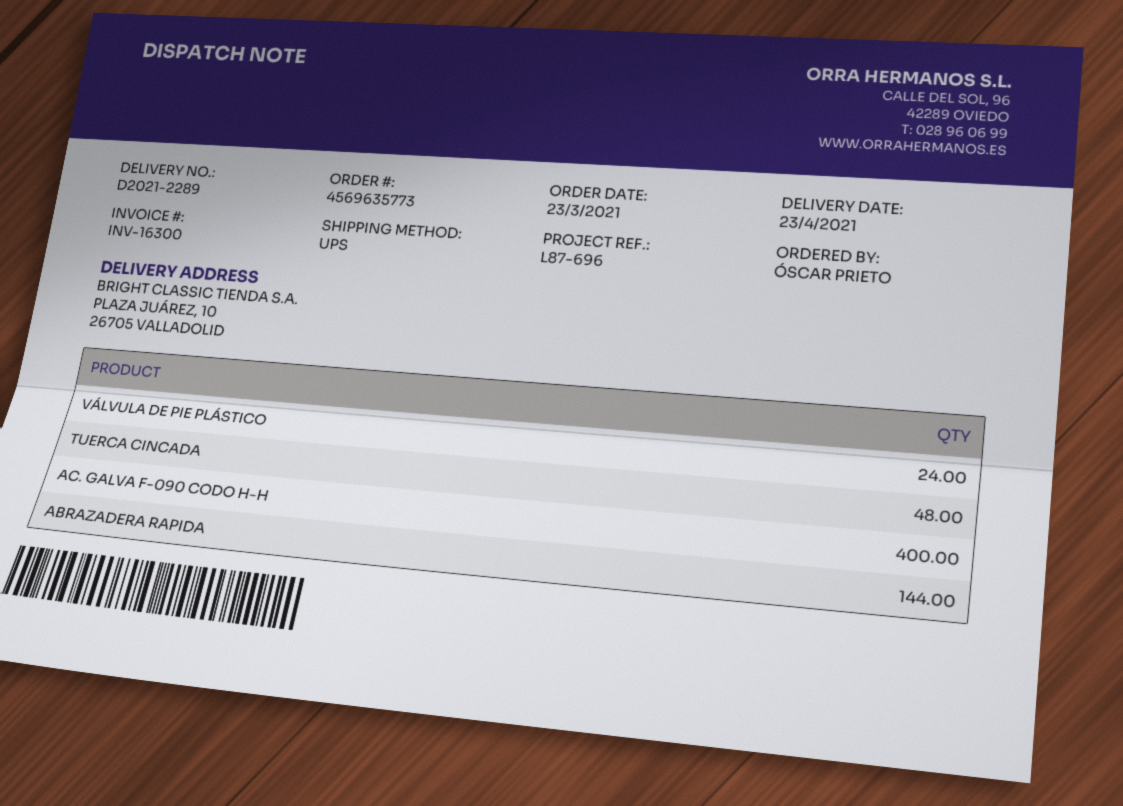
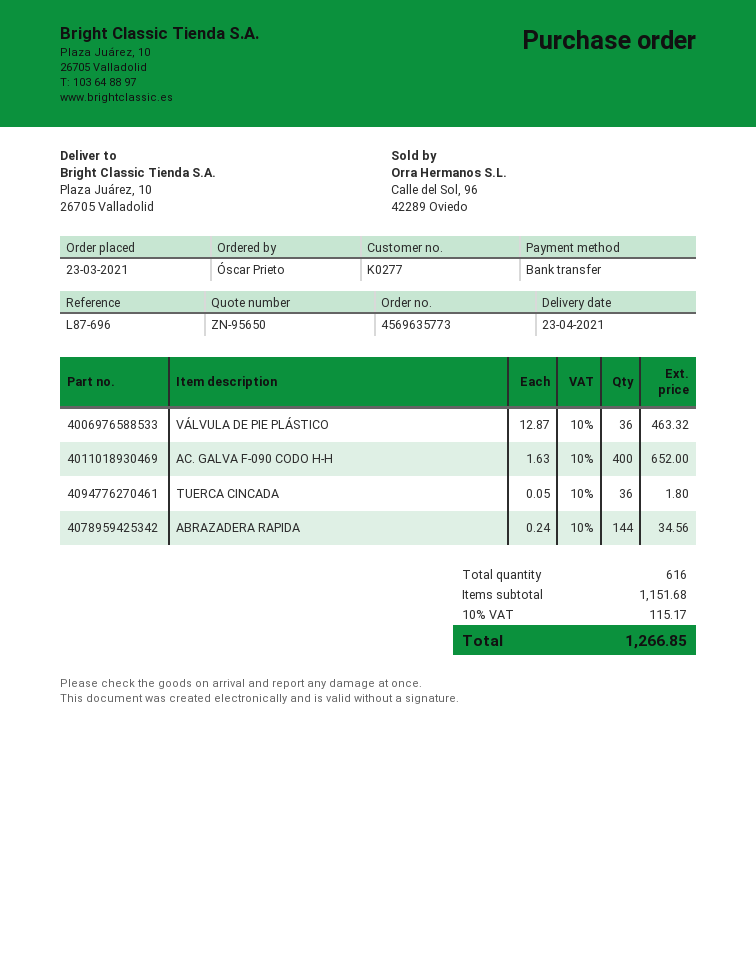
VÁLVULA DE PIE PLÁSTICO: 24 -> 36
TUERCA CINCADA: 48 -> 36

